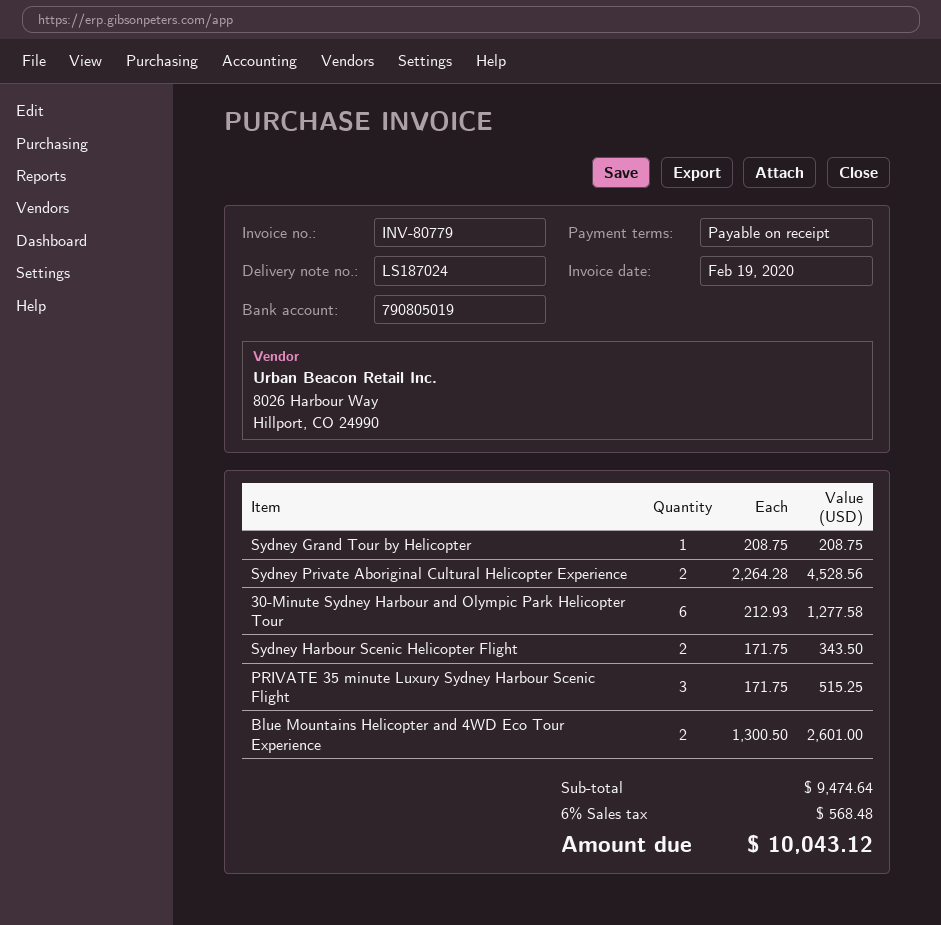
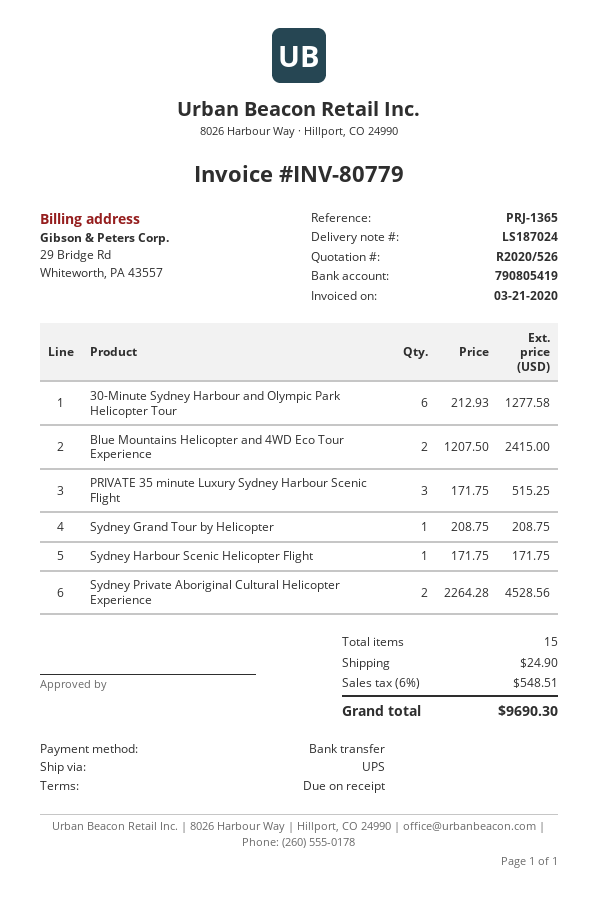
invoice date: 2020-02-19 -> 2020-03-21
bank account: 790805019 -> 790805419
Sydney Harbour Scenic Helicopter Flight: 2 x 171.75 = 343.50 -> 1 x 171.75 = 171.75
Blue Mountains Helicopter and 4WD Eco Tour Experience: 2 x 1300.50 = 2601.00 -> 2 x 1207.50 = 2415.00
shipping: none -> 24.90
tax: 6% = 568.48 -> 6% = 548.51
total: 10043.12 -> 9690.30

